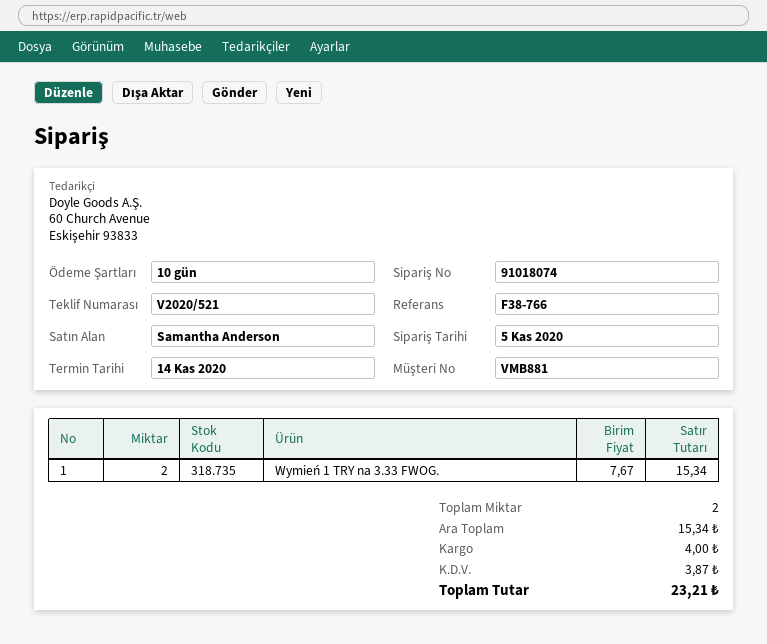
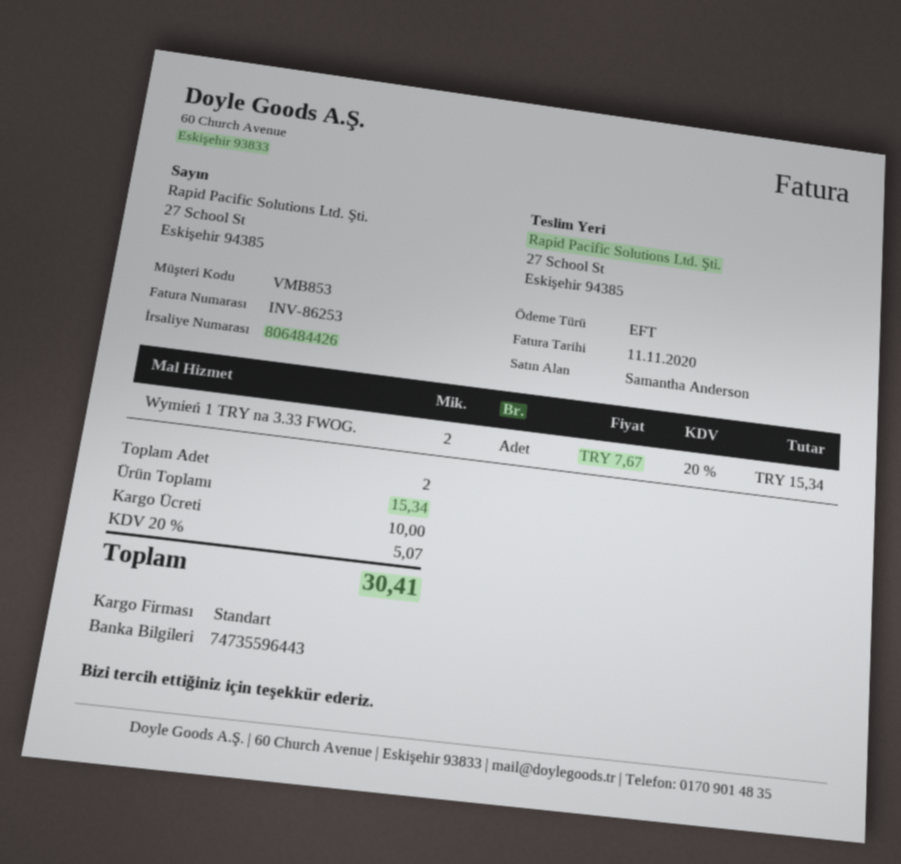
customer number: VMB881 -> VMB853
shipping: 4.00 -> 10.00
tax: 3.87 -> 5.07
total: 23.21 -> 30.41

